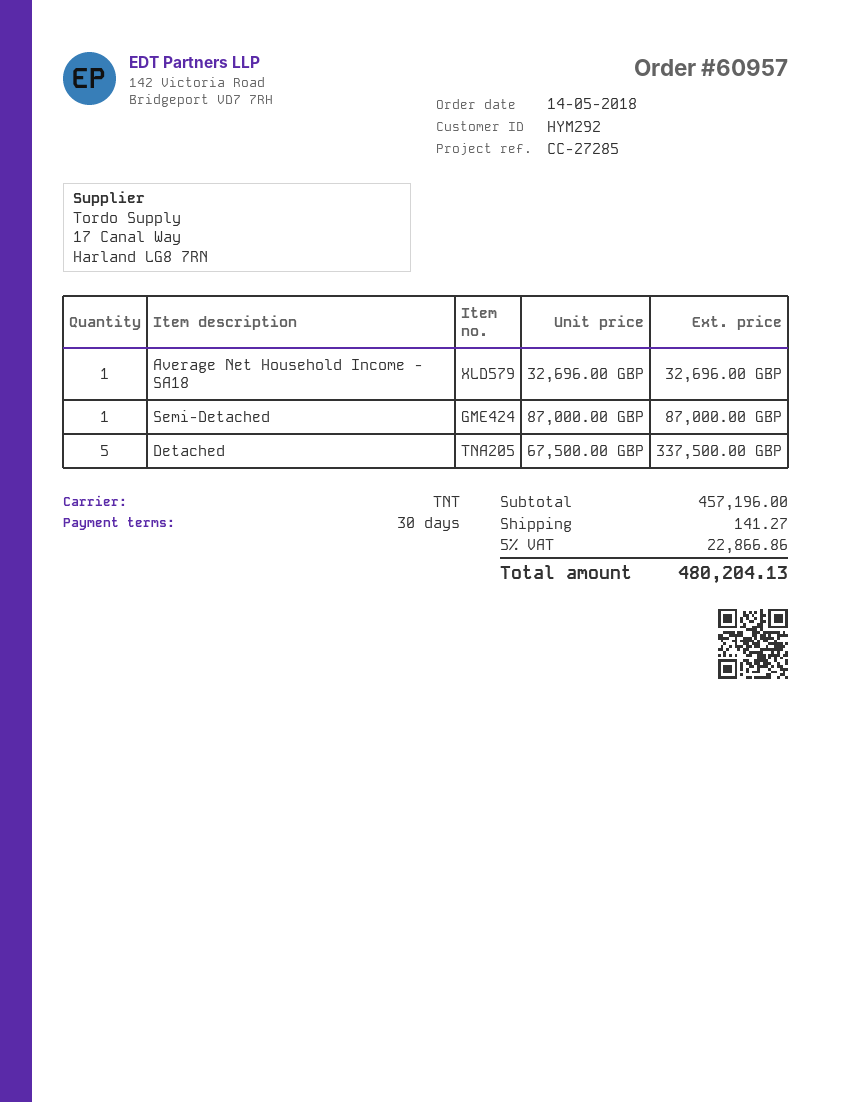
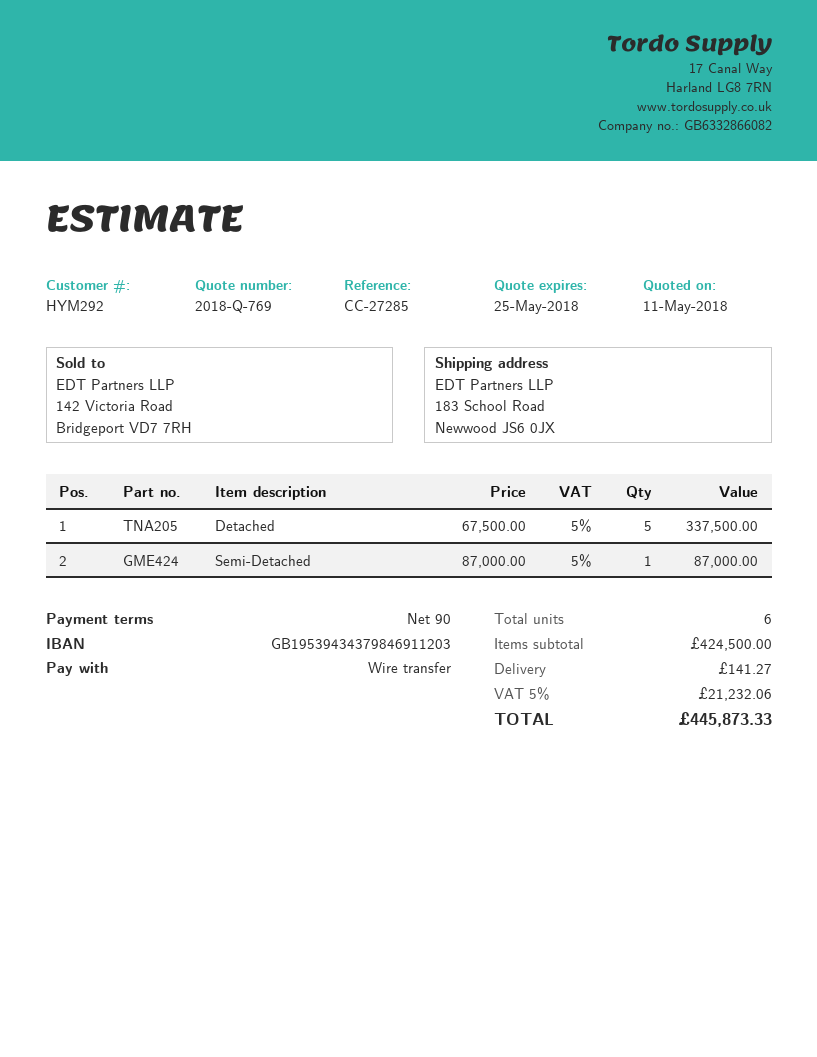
payment terms: 30 days -> 90 days
Average Net Household Income - SA18: 1 x 32696.00 = 32696.00 -> none
subtotal: 457196.00 -> 424500.00
tax: 5% = 22866.86 -> 5% = 21232.06
total: 480204.13 -> 445873.33

